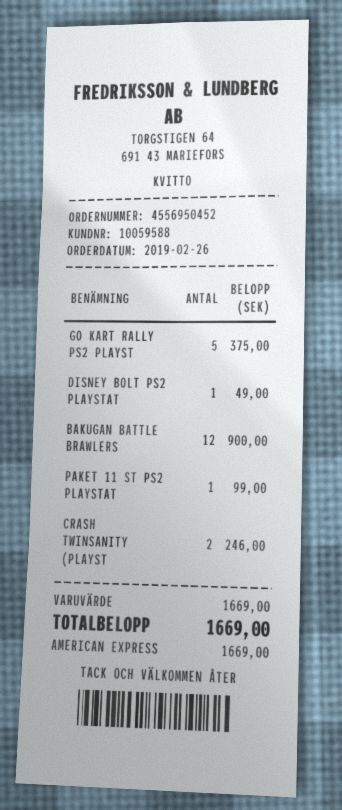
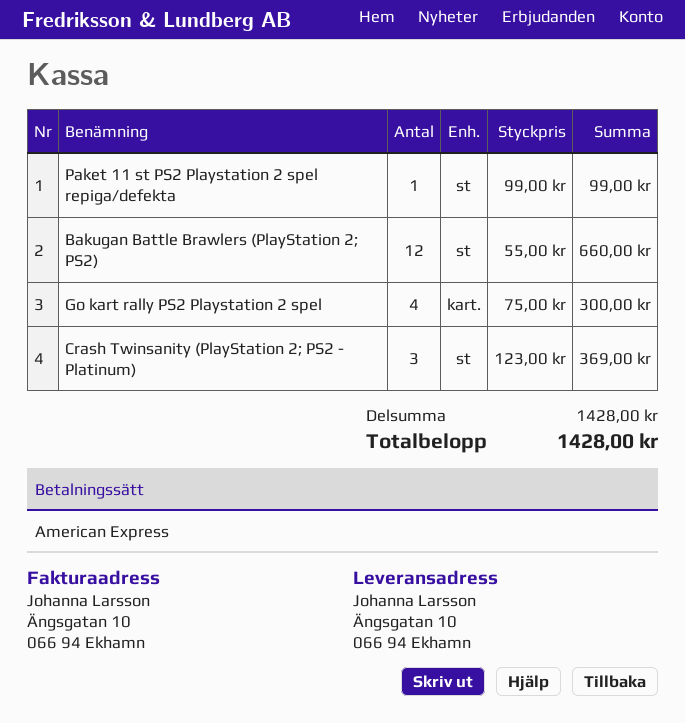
GO KART RALLY PS2 PLAYST: 5 for 375.00 -> 4 for 300.00
DISNEY BOLT PS2 PLAYSTAT: 1 for 49.00 -> none
BAKUGAN BATTLE BRAWLERS: 12 for 900.00 -> 12 for 660.00
CRASH TWINSANITY (PLAYST: 2 for 246.00 -> 3 for 369.00
subtotal: 1669.00 -> 1428.00
total: 1669.00 -> 1428.00

